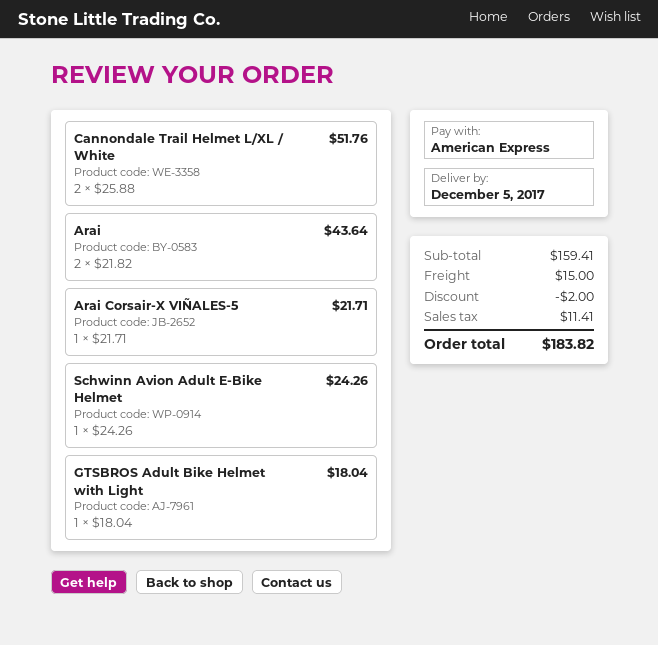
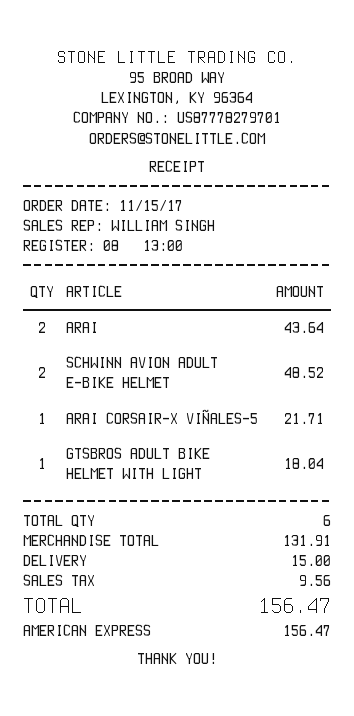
Cannondale Trail Helmet L/XL / White: 2 for 51.76 -> none
Schwinn Avion Adult E-Bike Helmet: 1 for 24.26 -> 2 for 48.52
subtotal: 159.41 -> 131.91
discount: 2.00 -> none
tax: 11.41 -> 9.56
total: 183.82 -> 156.47

